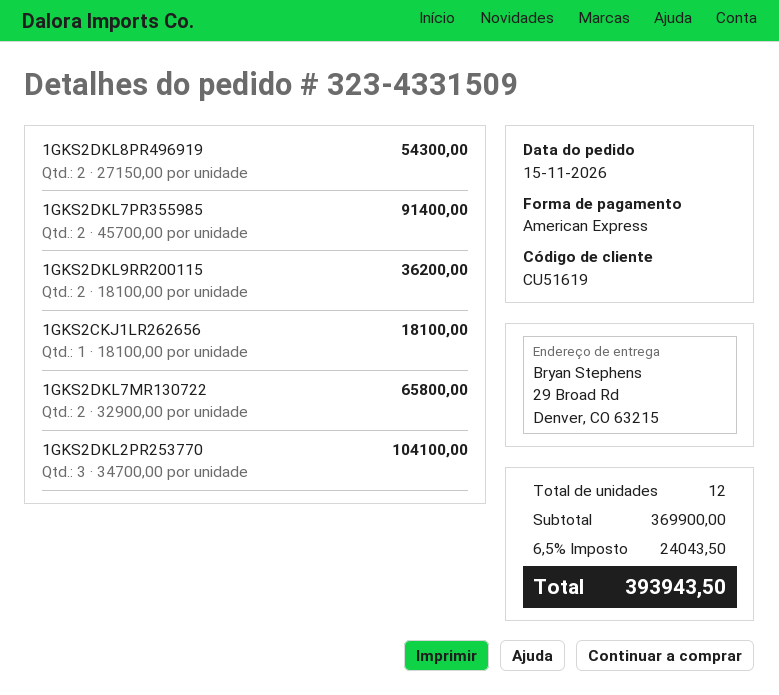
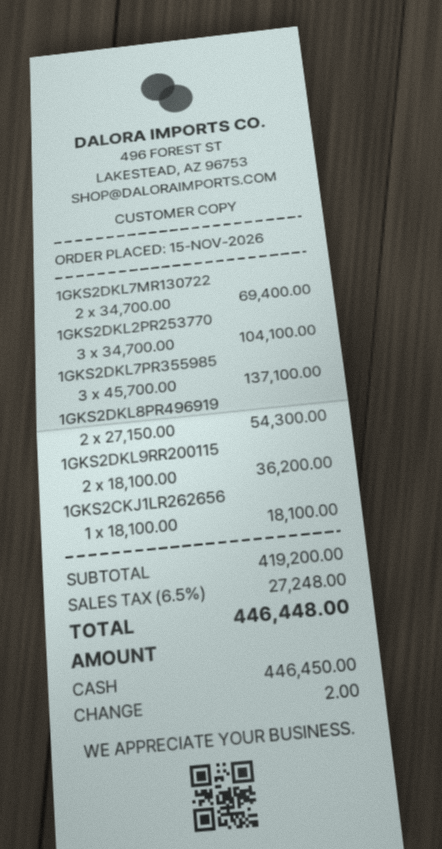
payment method: American Express -> cash
1GKS2DKL7PR355985: 2 x 45700.00 = 91400.00 -> 3 x 45700.00 = 137100.00
1GKS2DKL7MR130722: 2 x 32900.00 = 65800.00 -> 2 x 34700.00 = 69400.00
subtotal: 369900.00 -> 419200.00
tax: 6.5% = 24043.50 -> 6.5% = 27248.00
total: 393943.50 -> 446448.00

